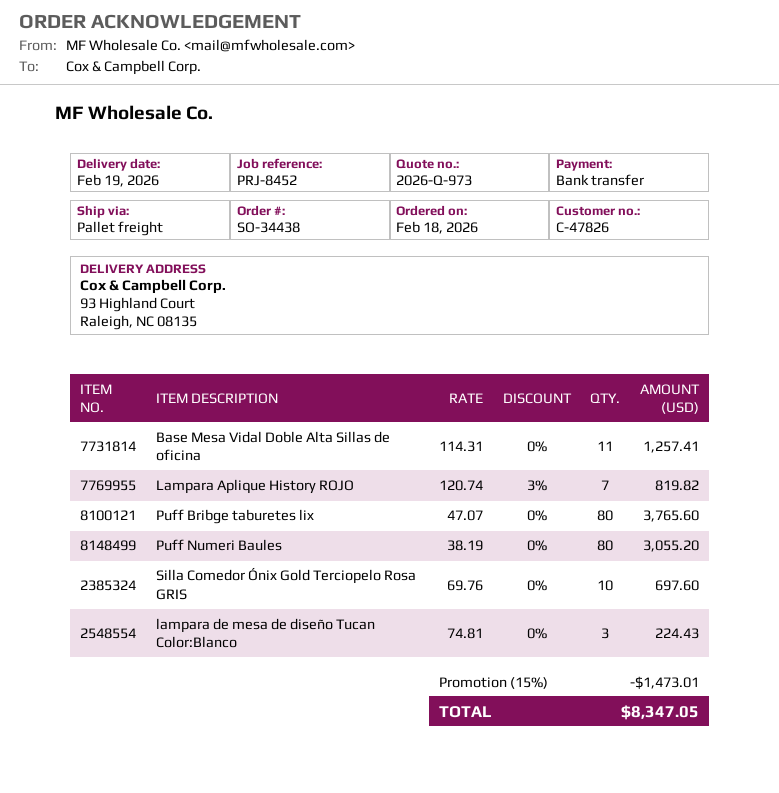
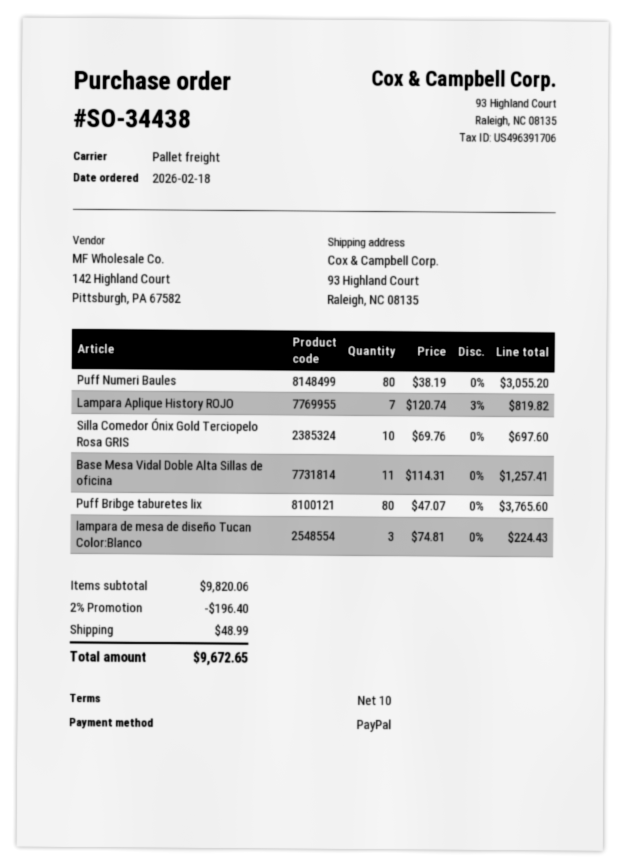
payment method: bank transfer -> PayPal
discount: 15% = 1473.01 -> 2% = 196.40
shipping: none -> 48.99
total: 8347.05 -> 9672.65

